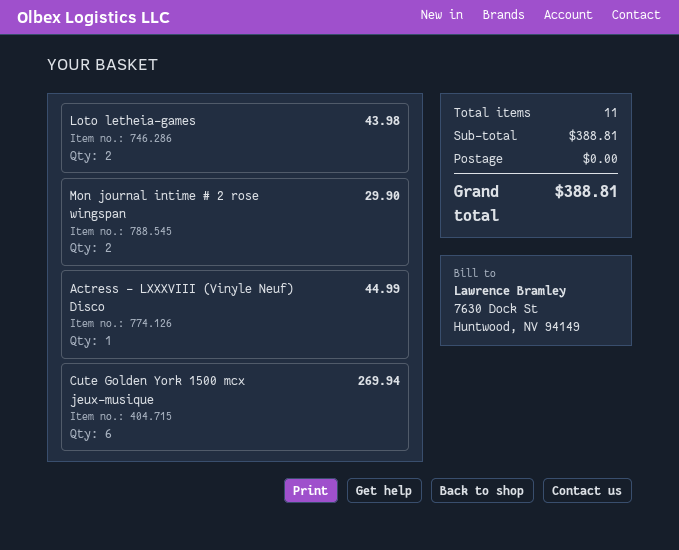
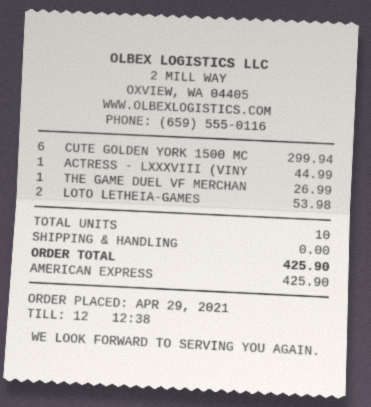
Loto letheia-games: 2 for 43.98 -> 2 for 53.98
Mon journal intime # 2 rose wingspan: 2 for 29.90 -> none
Cute Golden York 1500 mcx jeux-musique: 6 for 269.94 -> 6 for 299.94
THE GAME DUEL VF MERCHAN: none -> 1 for 26.99
total quantity: 11 -> 10
total: 388.81 -> 425.90

